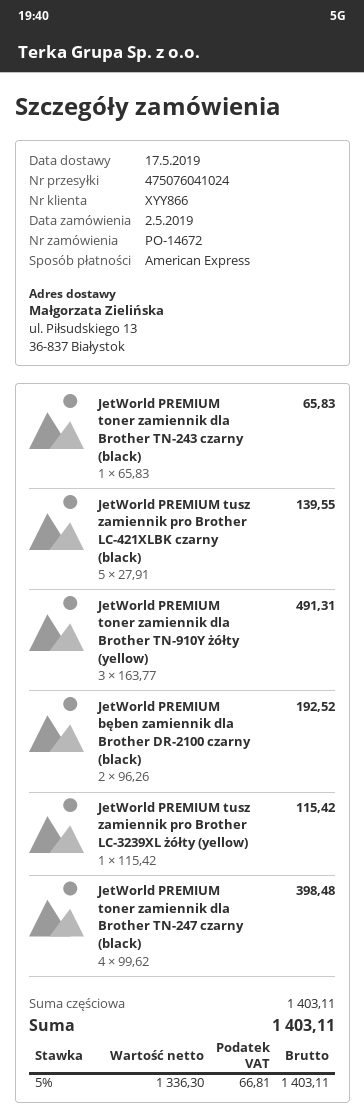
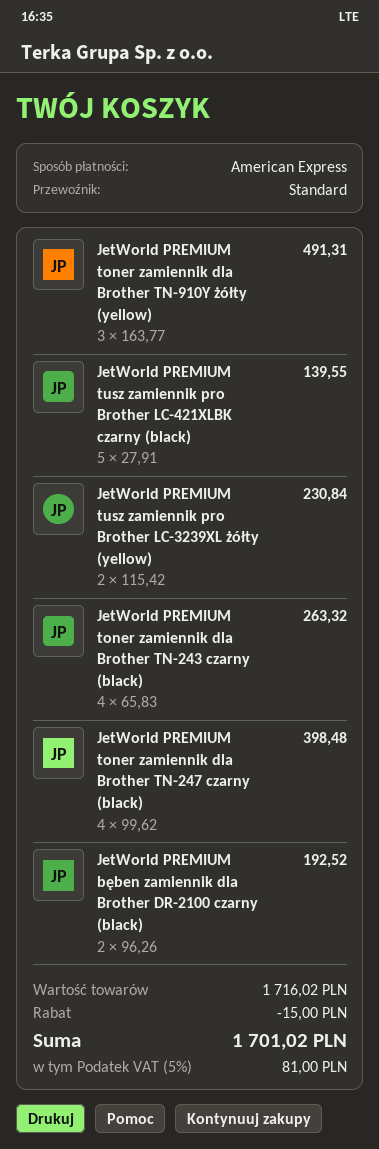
JetWorld PREMIUM toner zamiennik dla Brother TN-243 czarny (black): 1 x 65.83 = 65.83 -> 4 x 65.83 = 263.32
JetWorld PREMIUM tusz zamiennik pro Brother LC-3239XL żółty (yellow): 1 x 115.42 = 115.42 -> 2 x 115.42 = 230.84
subtotal: 1403.11 -> 1716.02
discount: none -> 15.00
tax: 5% = 66.81 -> 5% = 81.00
total: 1403.11 -> 1701.02

